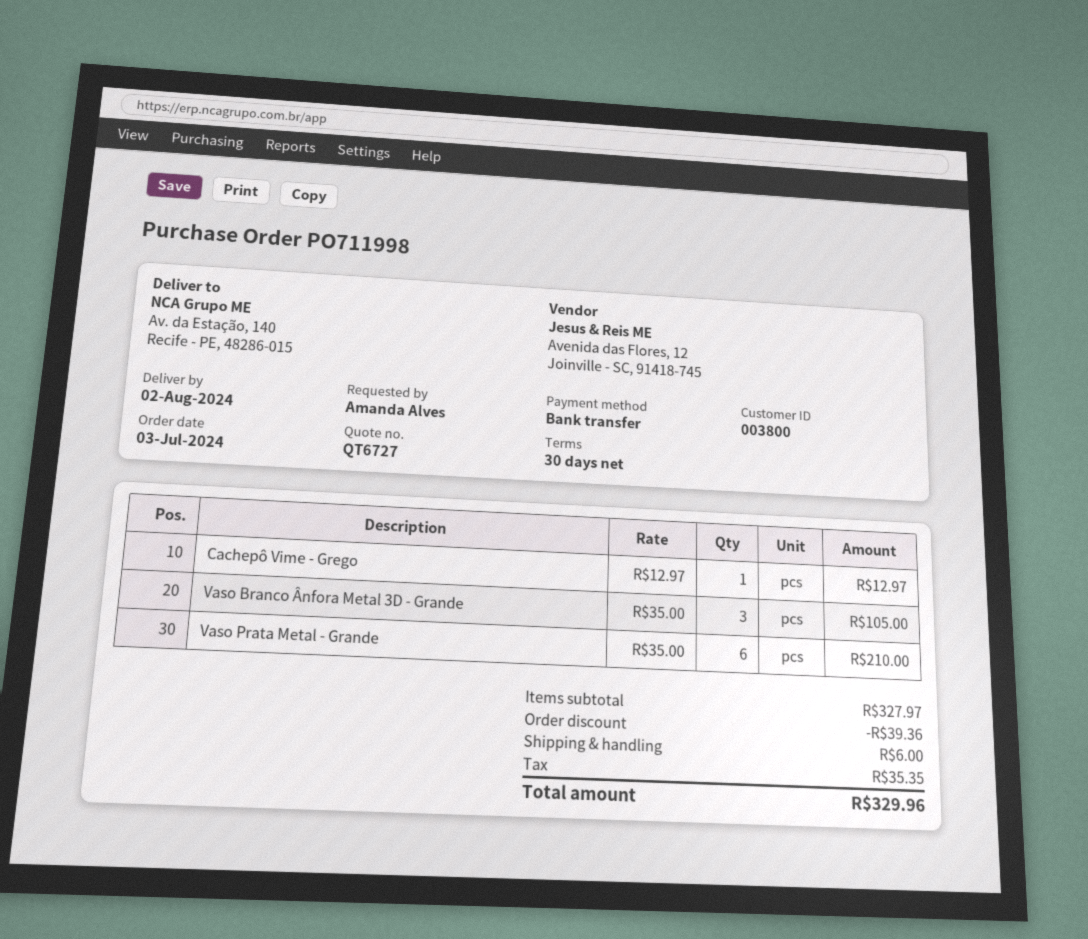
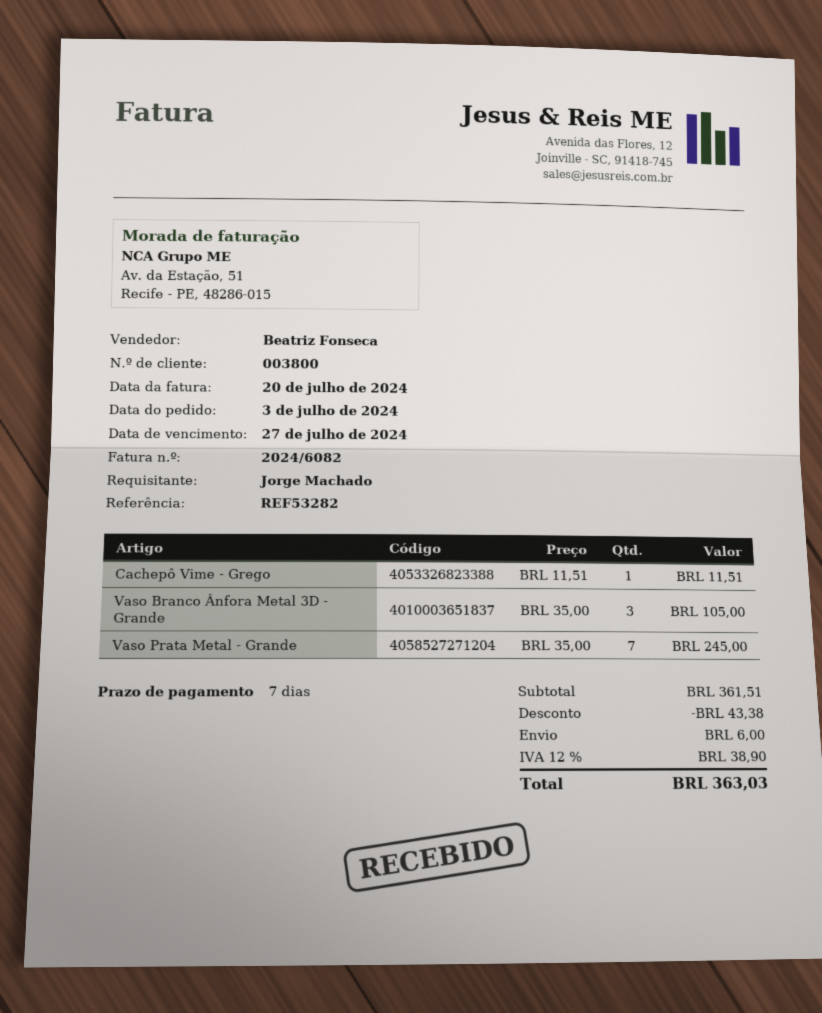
payment terms: 30 days -> 7 days
ordered by: Amanda Alves -> Jorge Machado
Cachepô Vime - Grego: 1 x 12.97 = 12.97 -> 1 x 11.51 = 11.51
Vaso Prata Metal - Grande: 6 x 35.00 = 210.00 -> 7 x 35.00 = 245.00
subtotal: 327.97 -> 361.51
discount: 39.36 -> 43.38
tax: 35.35 -> 38.90
total: 329.96 -> 363.03

